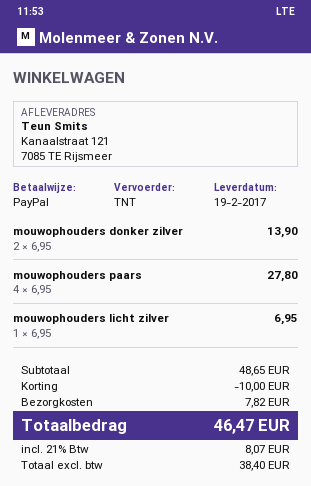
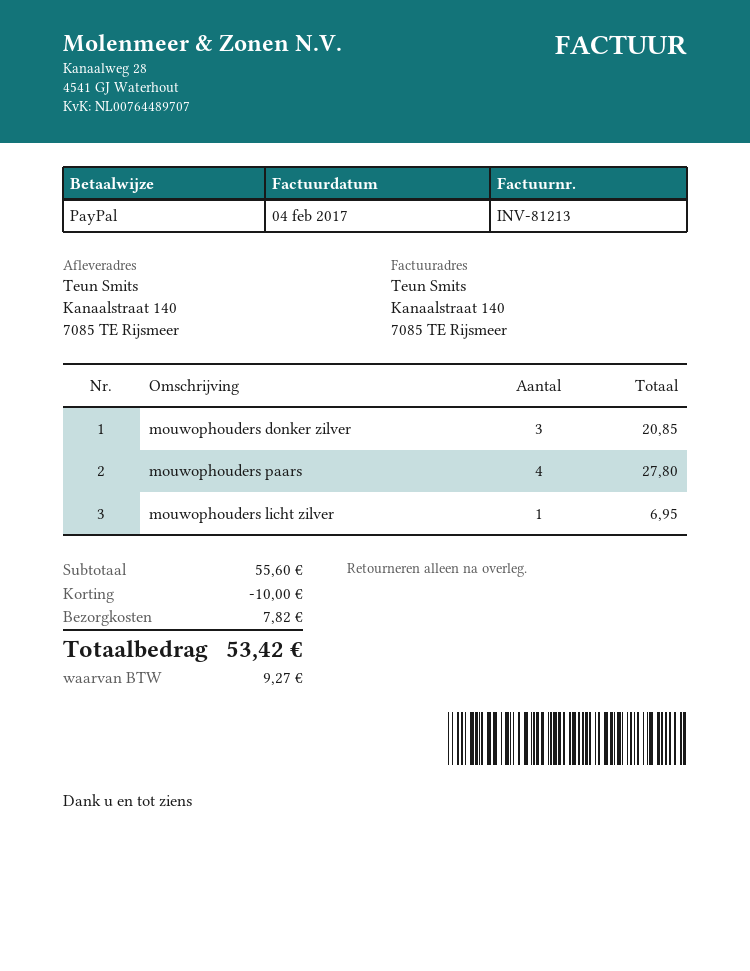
ship to: Kanaalstraat 121, 7085 TE Rijsmeer -> Kanaalstraat 140, 7085 TE Rijsmeer
mouwophouders donker zilver: 2 for 13.90 -> 3 for 20.85
subtotal: 48.65 -> 55.60
tax: 8.07 -> 9.27
total: 46.47 -> 53.42

